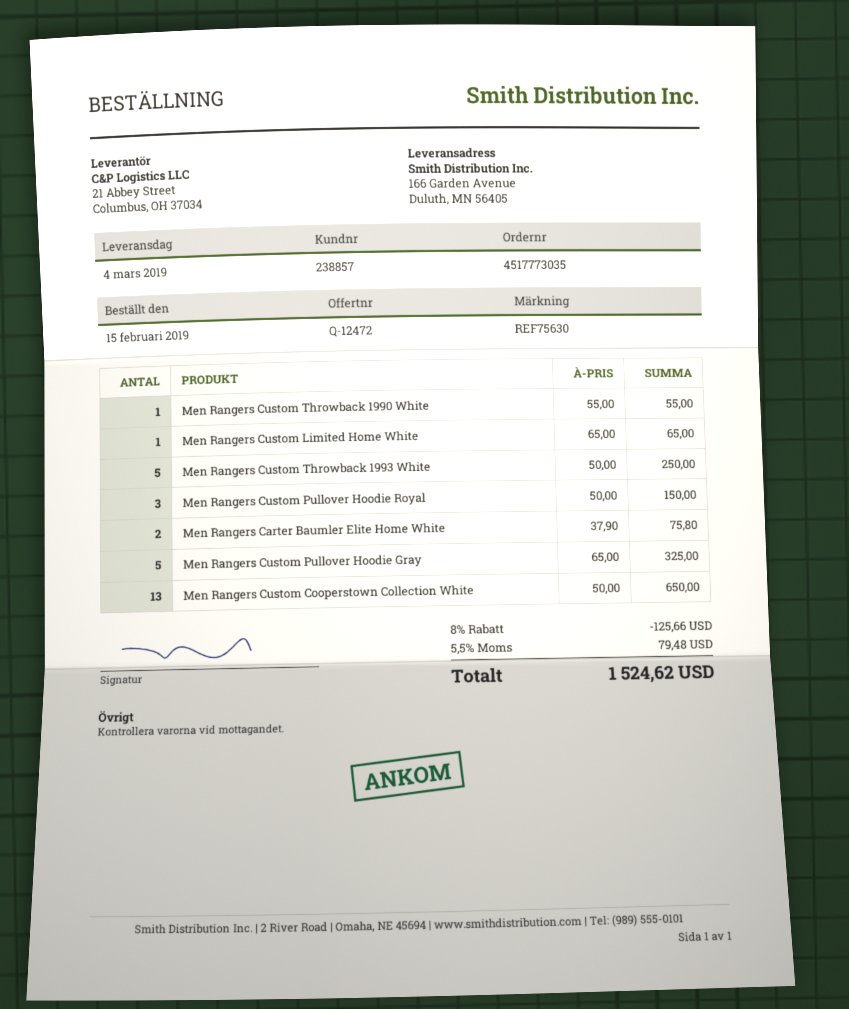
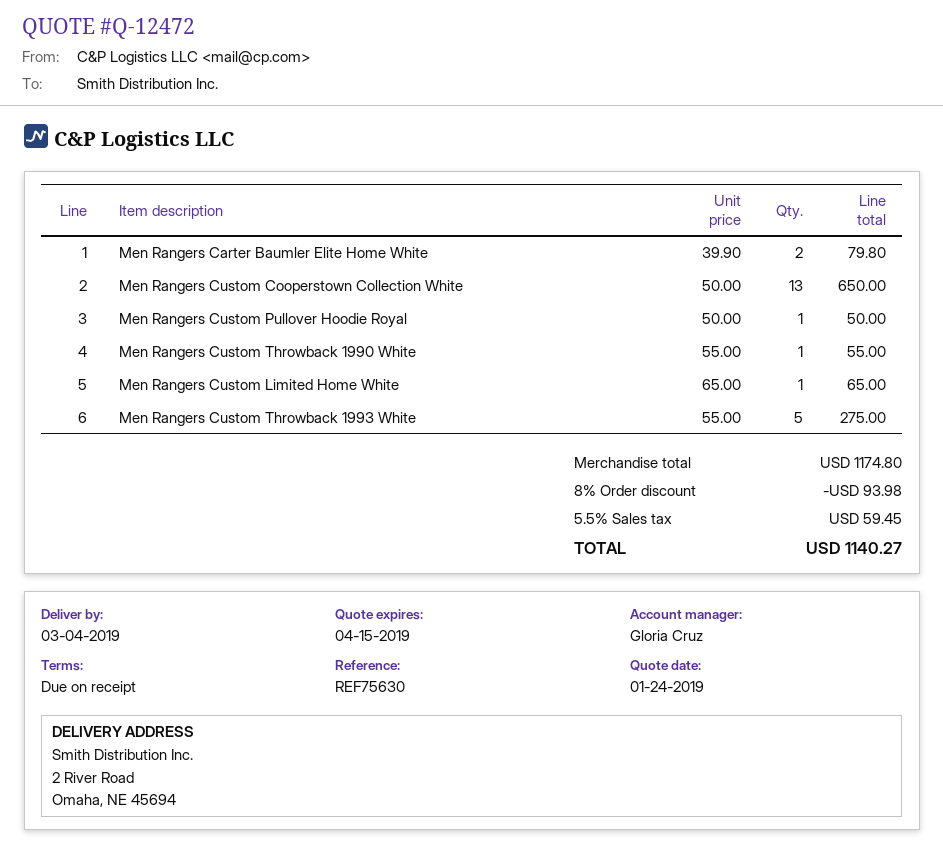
ship to: 166 Garden Avenue, Duluth, MN 56405 -> 2 River Road, Omaha, NE 45694
Men Rangers Custom Throwback 1993 White: 5 x 50.00 = 250.00 -> 5 x 55.00 = 275.00
Men Rangers Custom Pullover Hoodie Royal: 3 x 50.00 = 150.00 -> 1 x 50.00 = 50.00
Men Rangers Carter Baumler Elite Home White: 2 x 37.90 = 75.80 -> 2 x 39.90 = 79.80
Men Rangers Custom Pullover Hoodie Gray: 5 x 65.00 = 325.00 -> none
discount: 8% = 125.66 -> 8% = 93.98
tax: 5.5% = 79.48 -> 5.5% = 59.45
total: 1524.62 -> 1140.27

